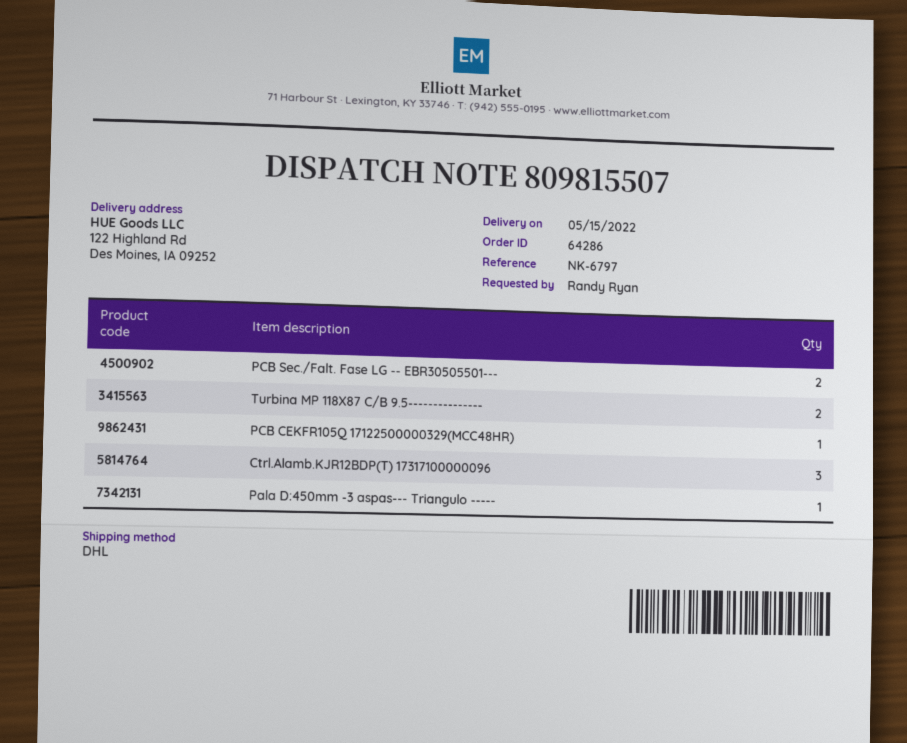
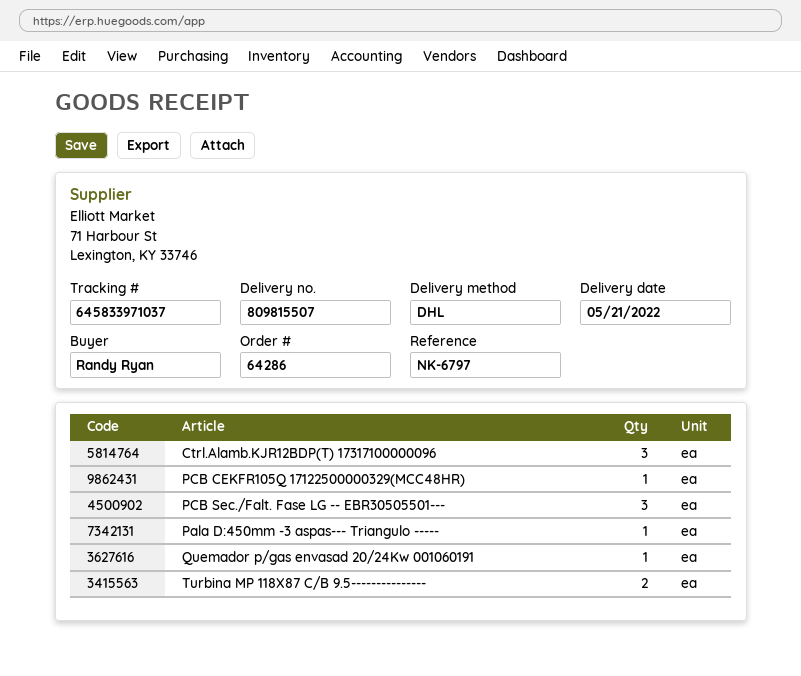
delivery date: 2022-05-15 -> 2022-05-21
PCB Sec./Falt. Fase LG -- EBR30505501---: 2 -> 3
Quemador p/gas envasad 20/24Kw 001060191: none -> 1

